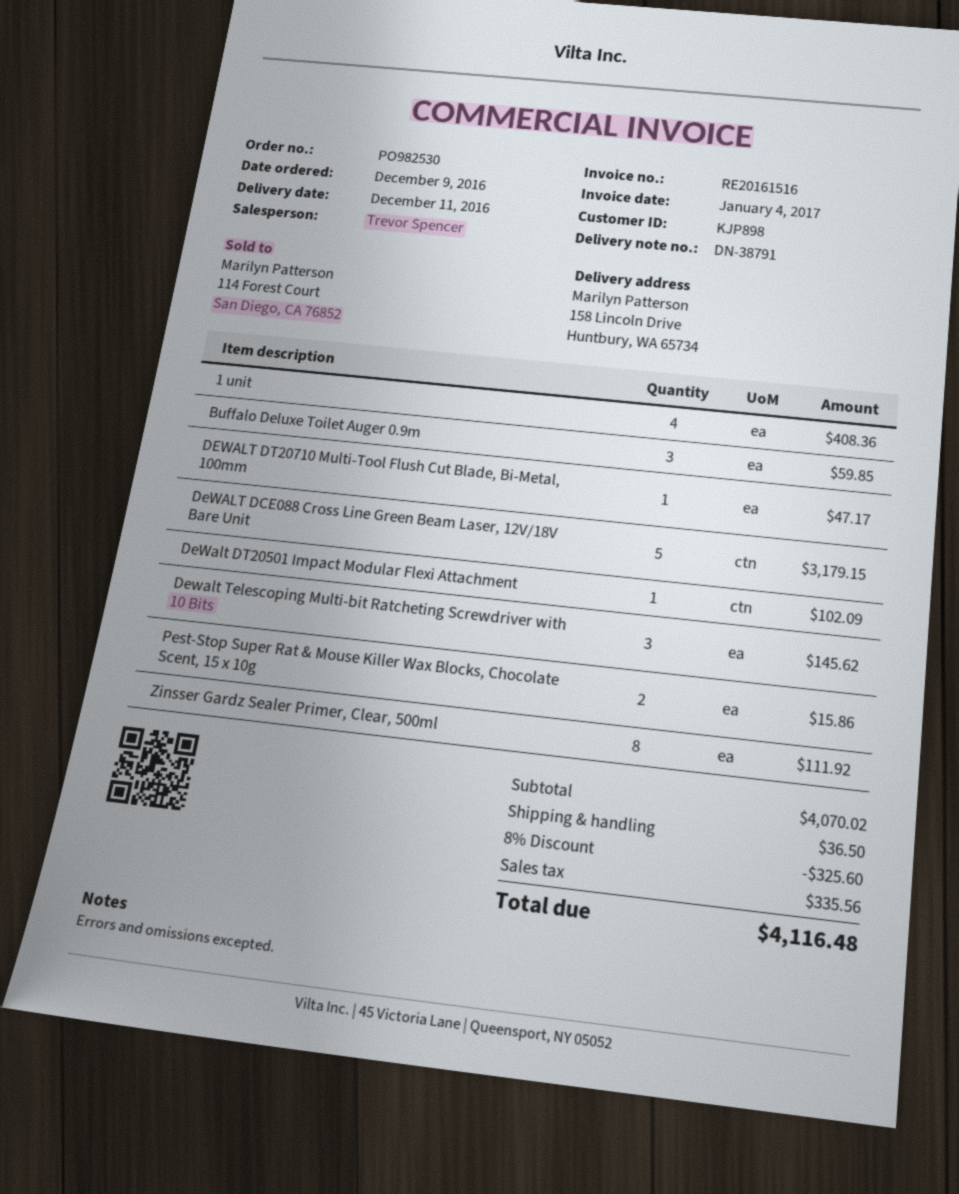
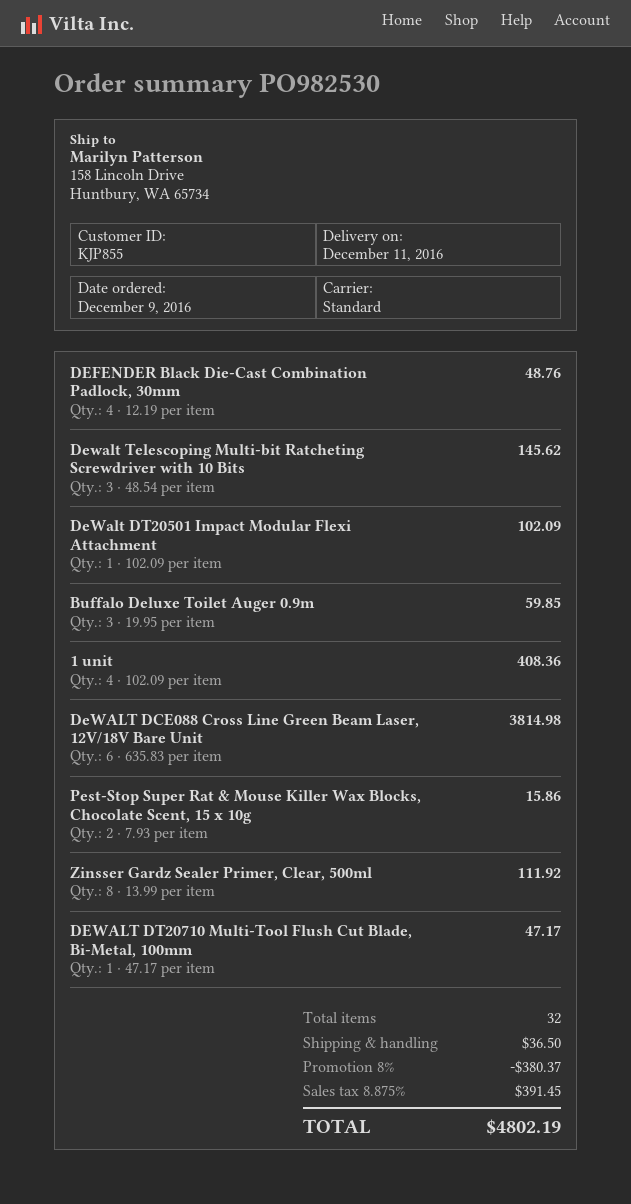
customer number: KJP898 -> KJP855
DeWALT DCE088 Cross Line Green Beam Laser, 12V/18V Bare Unit: 5 for 3179.15 -> 6 for 3814.98
DEFENDER Black Die-Cast Combination Padlock, 30mm: none -> 4 for 48.76
discount: 8% = 325.60 -> 8% = 380.37
tax: 335.56 -> 391.45
total: 4116.48 -> 4802.19

